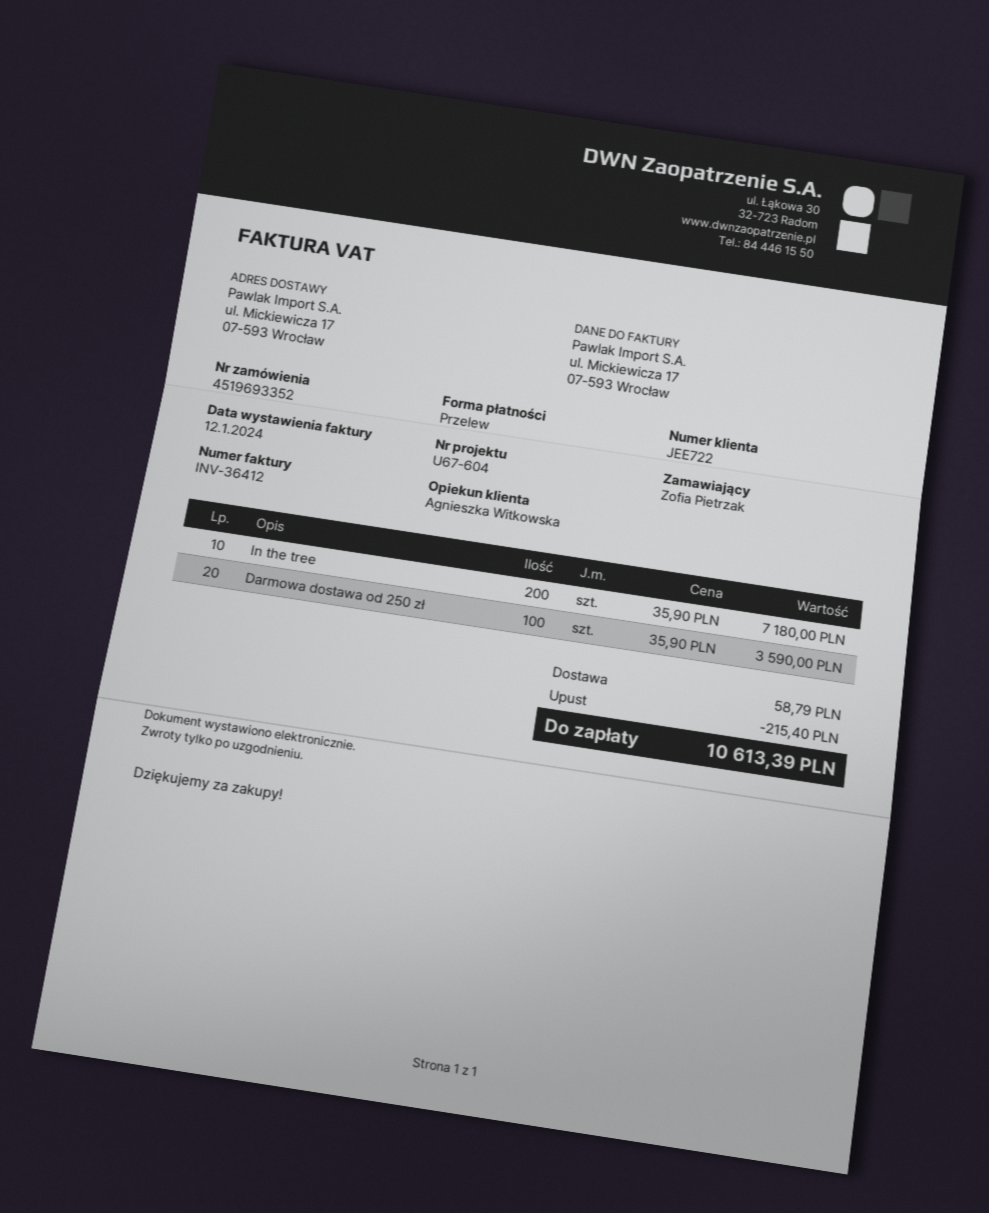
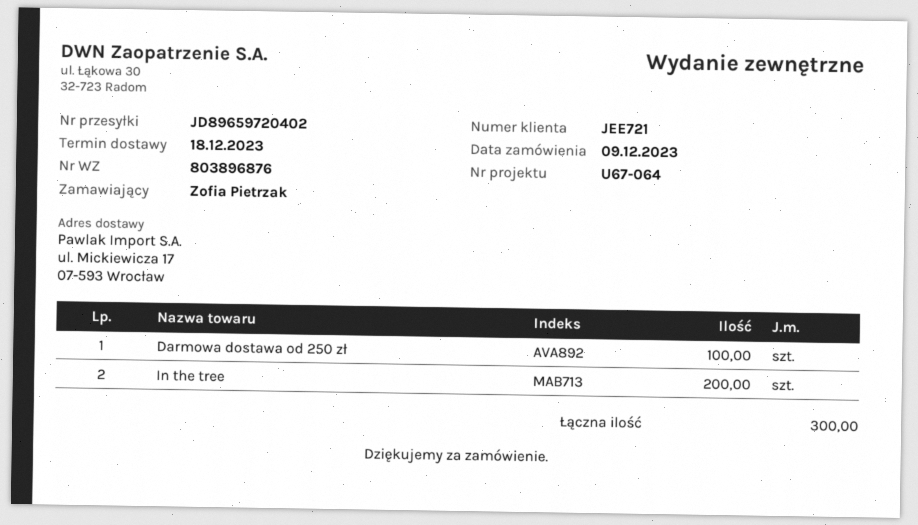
customer number: JEE722 -> JEE721
reference: U67-604 -> U67-064

